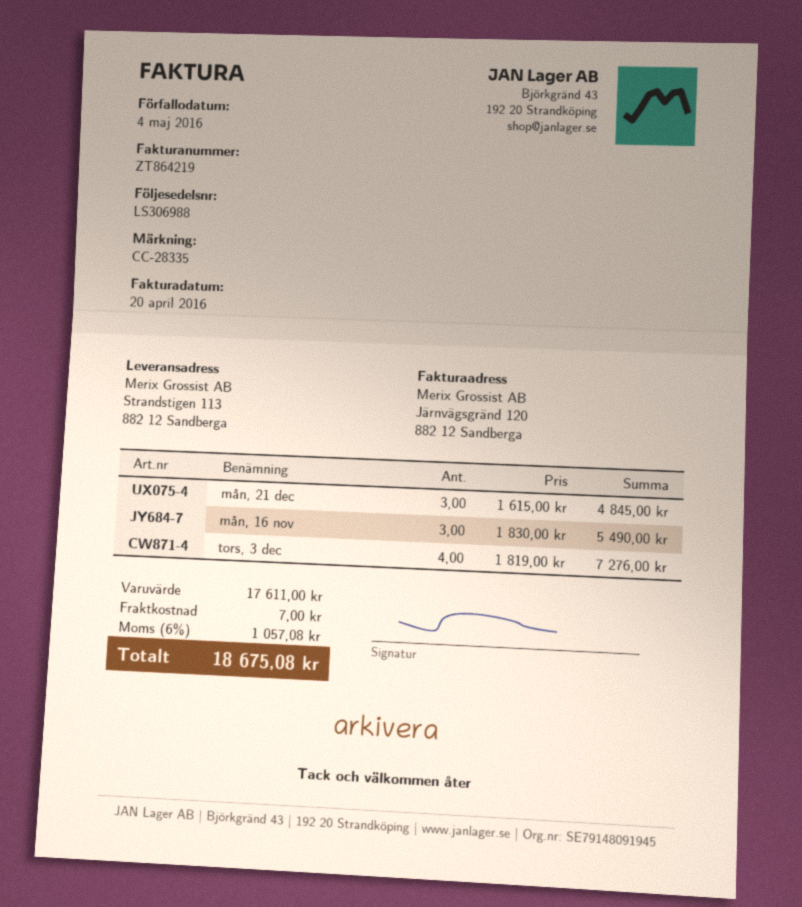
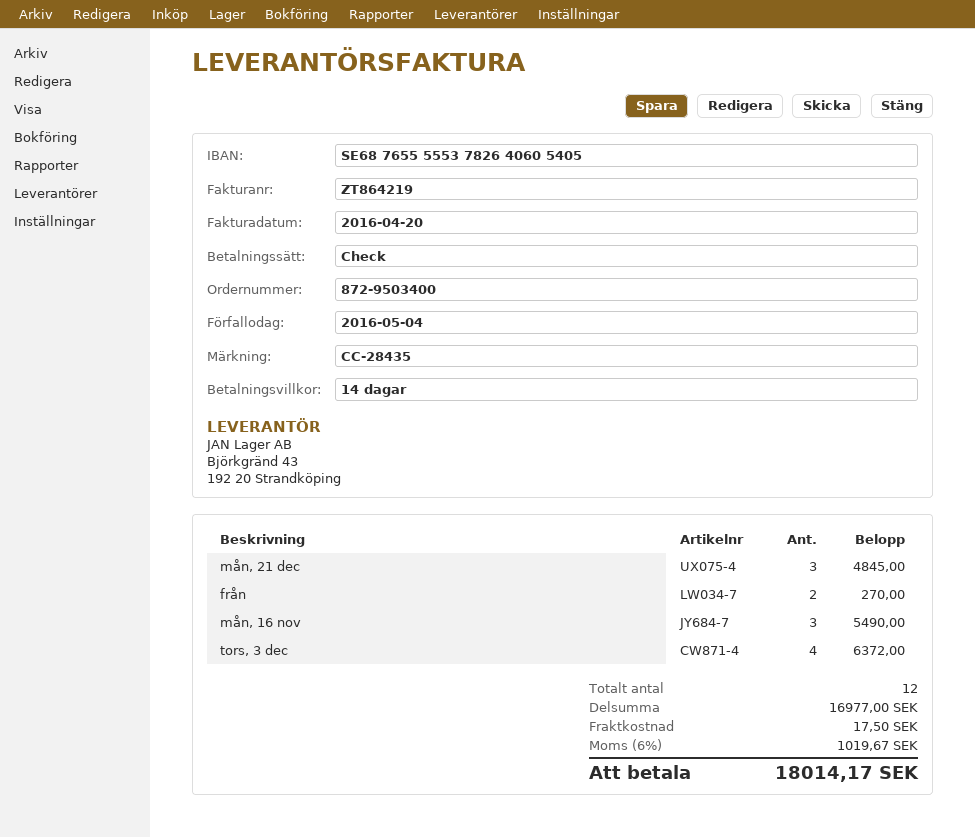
reference: CC-28335 -> CC-28435
tors, 3 dec: 4 for 7276.00 -> 4 for 6372.00
från: none -> 2 for 270.00
subtotal: 17611.00 -> 16977.00
shipping: 7.00 -> 17.50
tax: 6% = 1057.08 -> 6% = 1019.67
total: 18675.08 -> 18014.17

